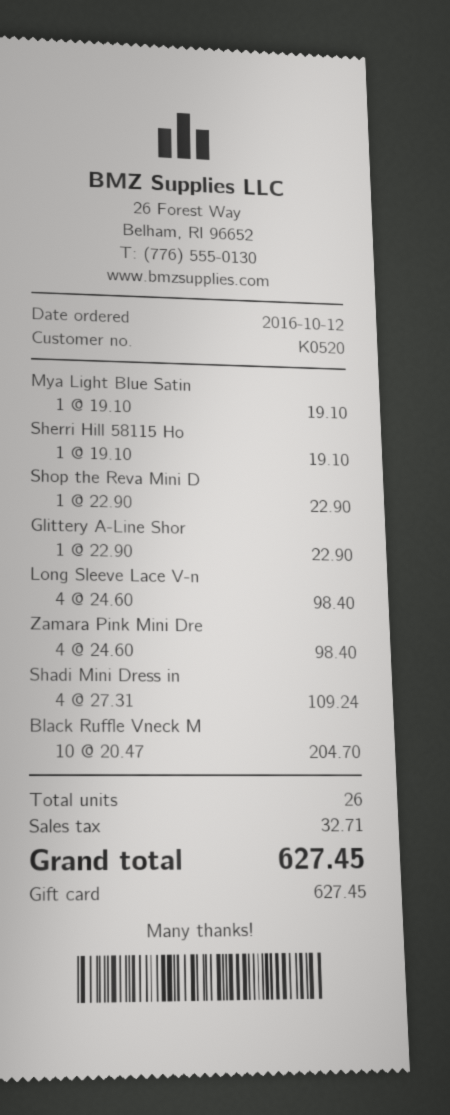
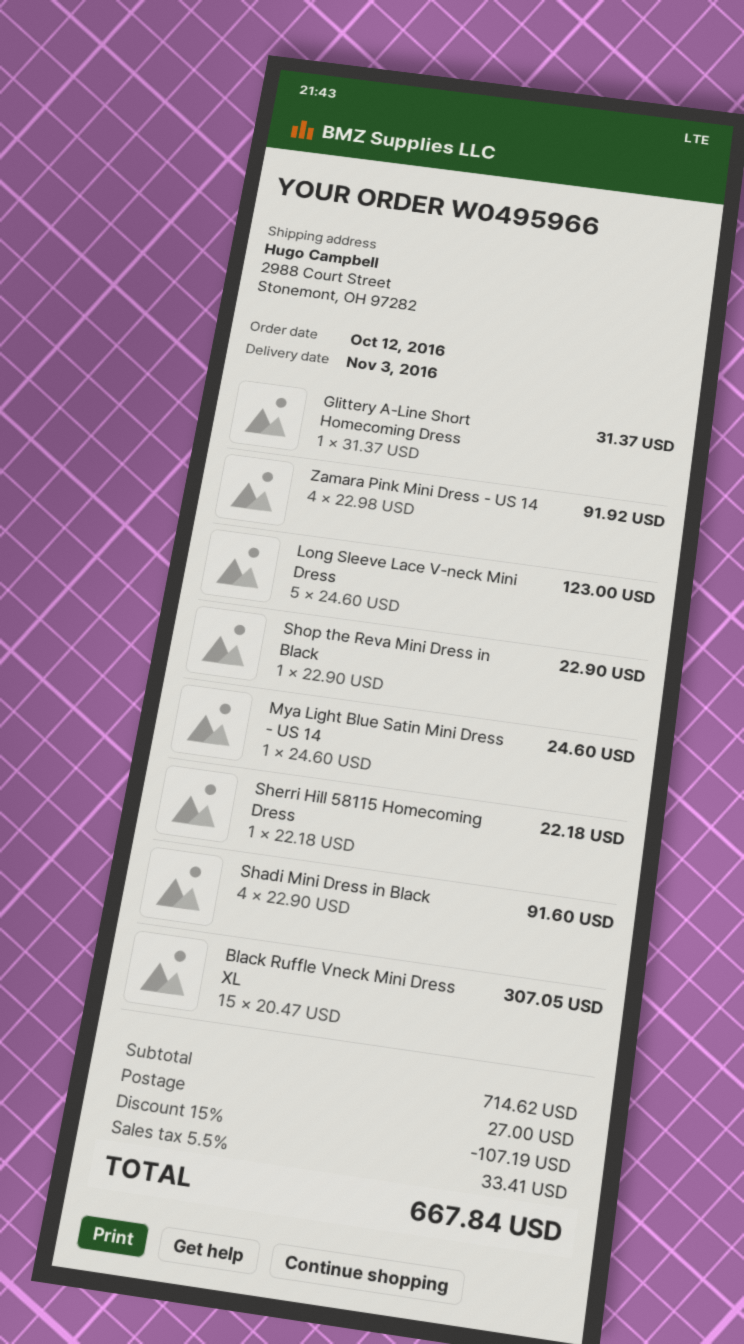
Mya Light Blue Satin: 1 x 19.10 = 19.10 -> 1 x 24.60 = 24.60
Sherri Hill 58115 Ho: 1 x 19.10 = 19.10 -> 1 x 22.18 = 22.18
Glittery A-Line Shor: 1 x 22.90 = 22.90 -> 1 x 31.37 = 31.37
Long Sleeve Lace V-n: 4 x 24.60 = 98.40 -> 5 x 24.60 = 123.00
Zamara Pink Mini Dre: 4 x 24.60 = 98.40 -> 4 x 22.98 = 91.92
Shadi Mini Dress in: 4 x 27.31 = 109.24 -> 4 x 22.90 = 91.60
Black Ruffle Vneck M: 10 x 20.47 = 204.70 -> 15 x 20.47 = 307.05
discount: none -> 15% = 107.19
shipping: none -> 27.00
tax: 32.71 -> 33.41
total: 627.45 -> 667.84

